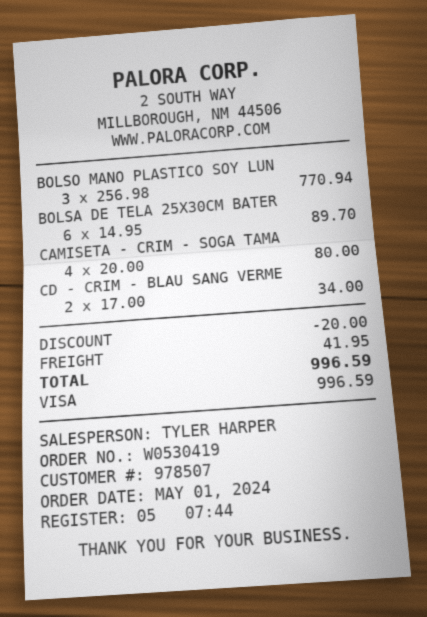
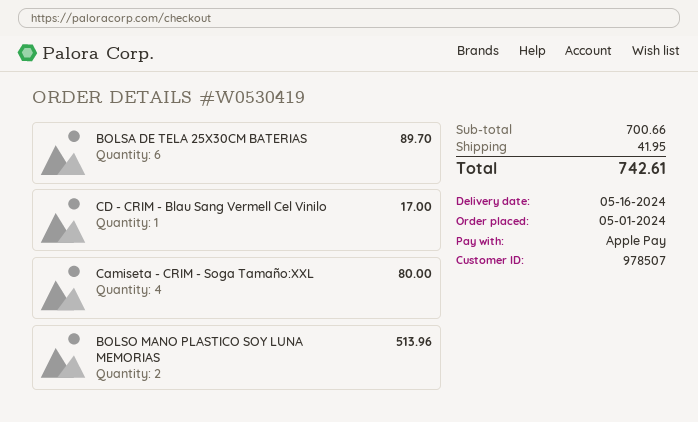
payment method: Visa -> Apple Pay
BOLSO MANO PLASTICO SOY LUN: 3 for 770.94 -> 2 for 513.96
CD - CRIM - BLAU SANG VERME: 2 for 34.00 -> 1 for 17.00
discount: 20.00 -> none
total: 996.59 -> 742.61

